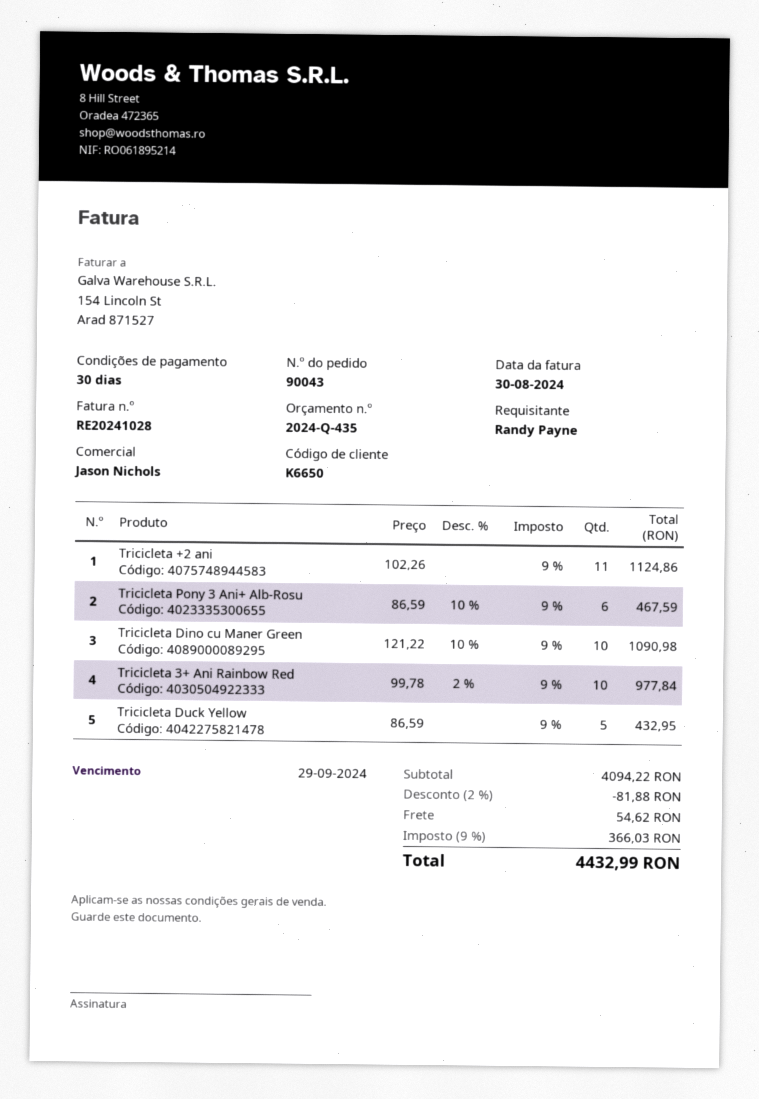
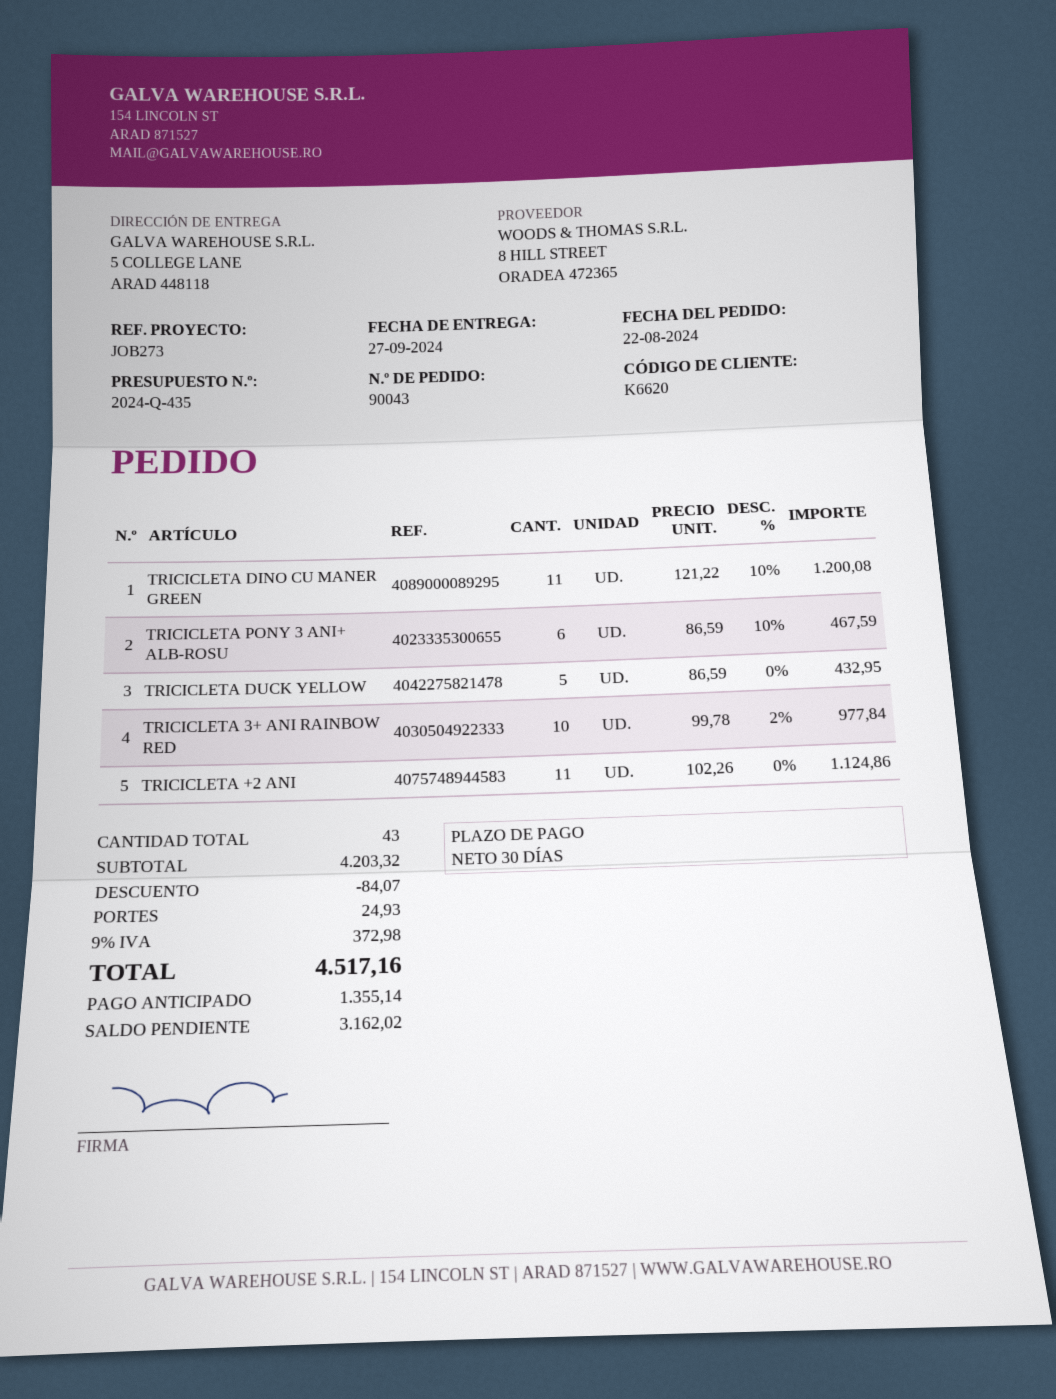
customer number: K6650 -> K6620
Tricicleta Dino cu Maner Green: 10 x 121.22 - 10% = 1090.98 -> 11 x 121.22 - 10% = 1200.08
subtotal: 4094.22 -> 4203.32
discount: 81.88 -> 84.07
shipping: 54.62 -> 24.93
tax: 9% = 366.03 -> 9% = 372.98
total: 4432.99 -> 4517.16

